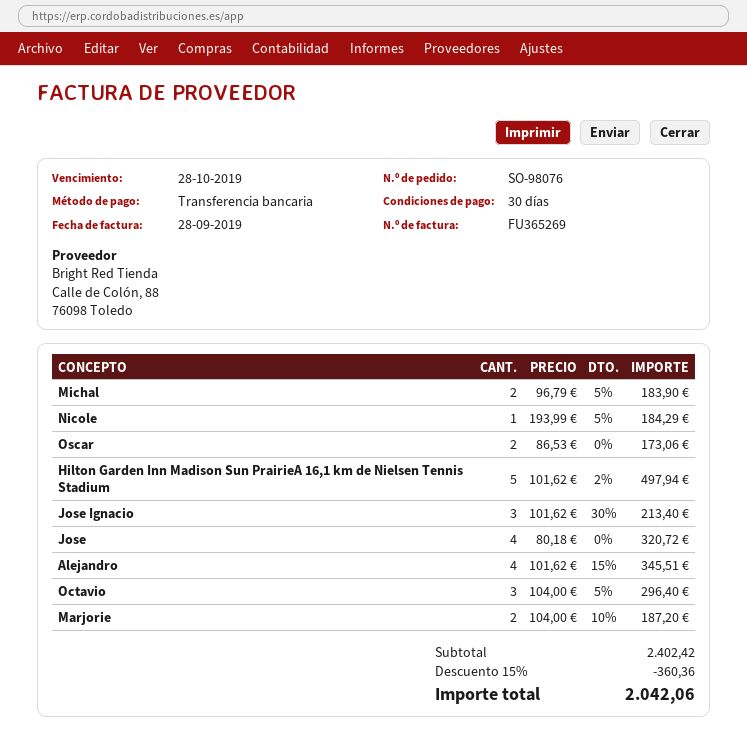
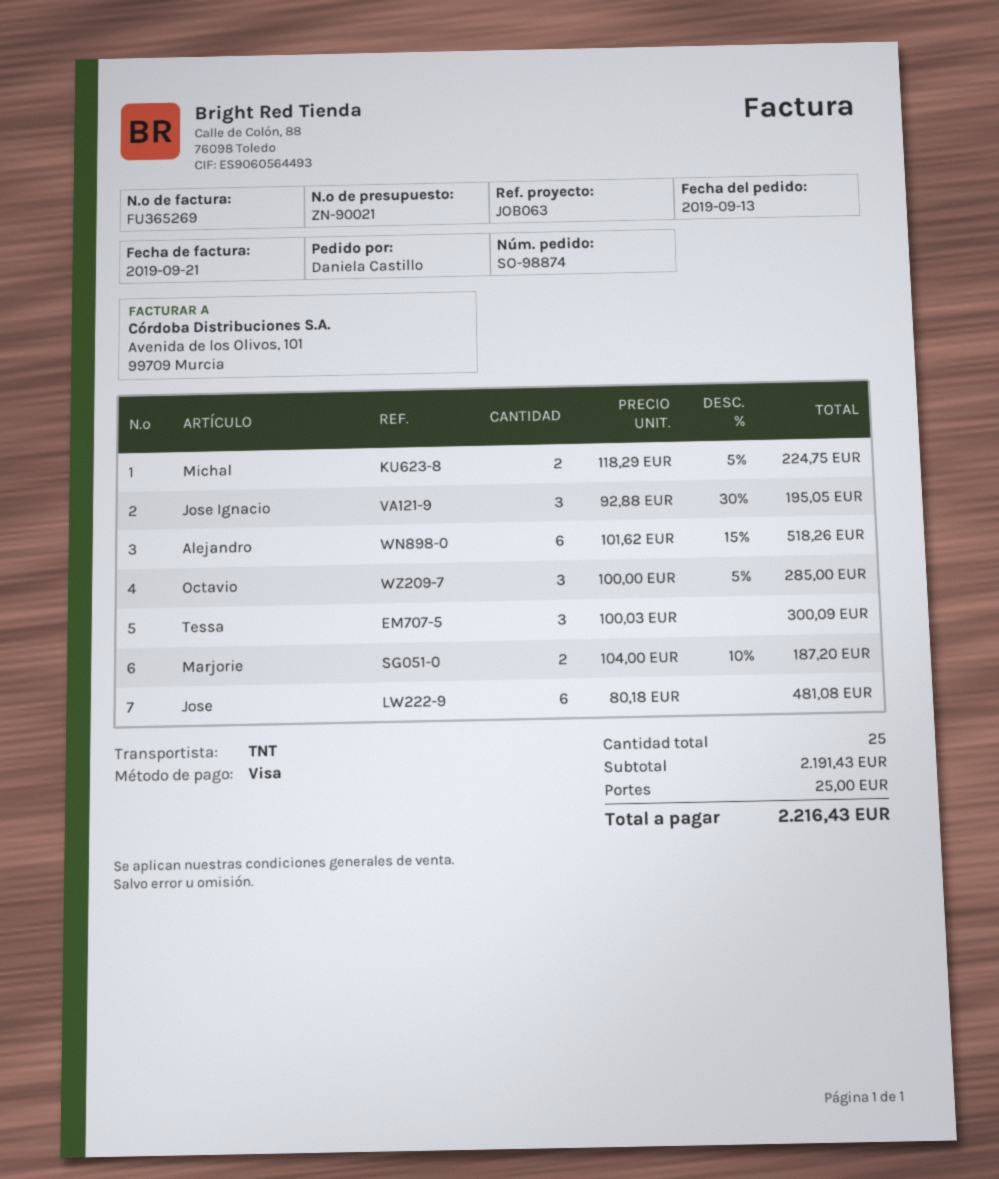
order number: SO-98076 -> SO-98874
invoice date: 2019-09-28 -> 2019-09-21
payment method: bank transfer -> Visa
Michal: 2 x 96.79 - 5% = 183.90 -> 2 x 118.29 - 5% = 224.75
Nicole: 1 x 193.99 - 5% = 184.29 -> none
Oscar: 2 x 86.53 = 173.06 -> none
Hilton Garden Inn Madison Sun PrairieA 16,1 km de Nielsen Tennis Stadium: 5 x 101.62 - 2% = 497.94 -> none
Jose Ignacio: 3 x 101.62 - 30% = 213.40 -> 3 x 92.88 - 30% = 195.05
Jose: 4 x 80.18 = 320.72 -> 6 x 80.18 = 481.08
Alejandro: 4 x 101.62 - 15% = 345.51 -> 6 x 101.62 - 15% = 518.26
Octavio: 3 x 104.00 - 5% = 296.40 -> 3 x 100.00 - 5% = 285.00
Tessa: none -> 3 x 100.03 = 300.09
subtotal: 2402.42 -> 2191.43
discount: 15% = 360.36 -> none
shipping: none -> 25.00
total: 2042.06 -> 2216.43

